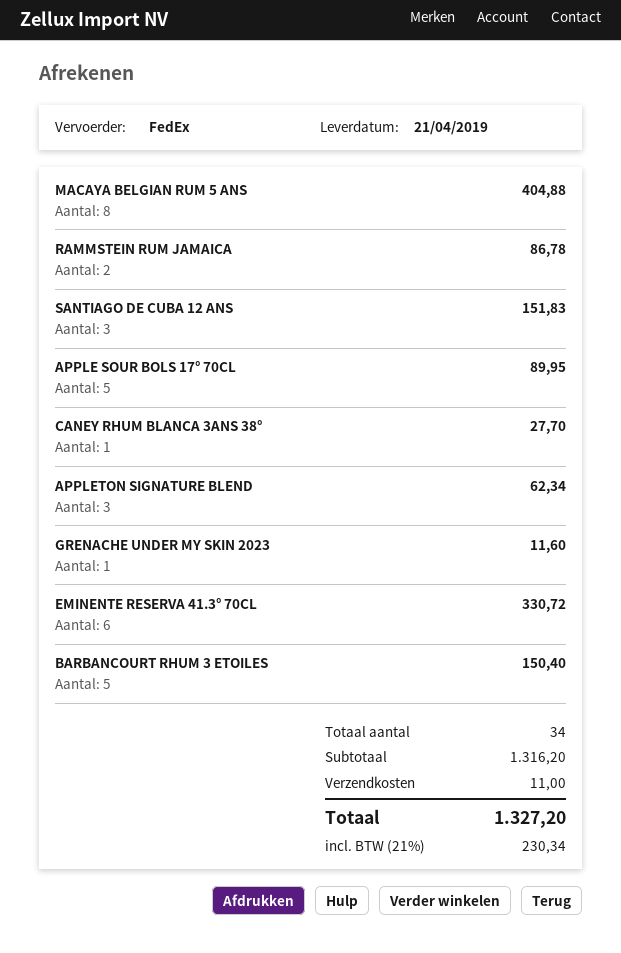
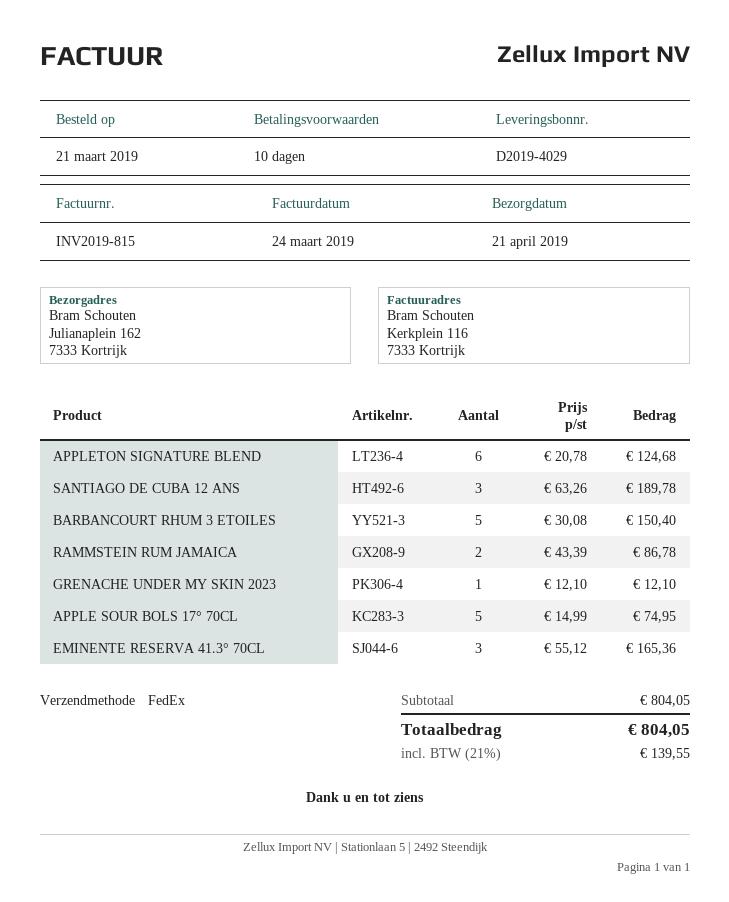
MACAYA BELGIAN RUM 5 ANS: 8 for 404.88 -> none
SANTIAGO DE CUBA 12 ANS: 3 for 151.83 -> 3 for 189.78
APPLE SOUR BOLS 17° 70CL: 5 for 89.95 -> 5 for 74.95
CANEY RHUM BLANCA 3ANS 38°: 1 for 27.70 -> none
APPLETON SIGNATURE BLEND: 3 for 62.34 -> 6 for 124.68
GRENACHE UNDER MY SKIN 2023: 1 for 11.60 -> 1 for 12.10
EMINENTE RESERVA 41.3° 70CL: 6 for 330.72 -> 3 for 165.36
subtotal: 1316.20 -> 804.05
shipping: 11.00 -> none
tax: 21% = 230.34 -> 21% = 139.55
total: 1327.20 -> 804.05

